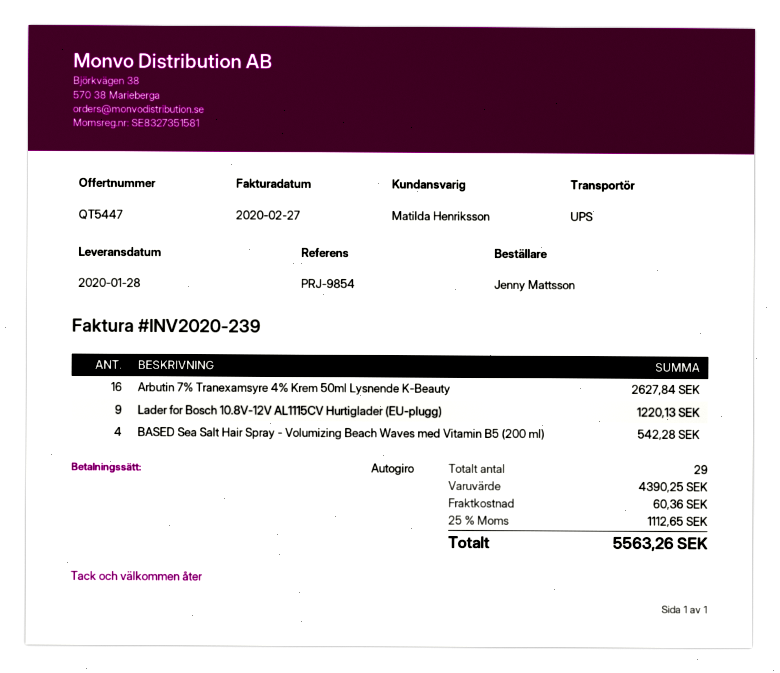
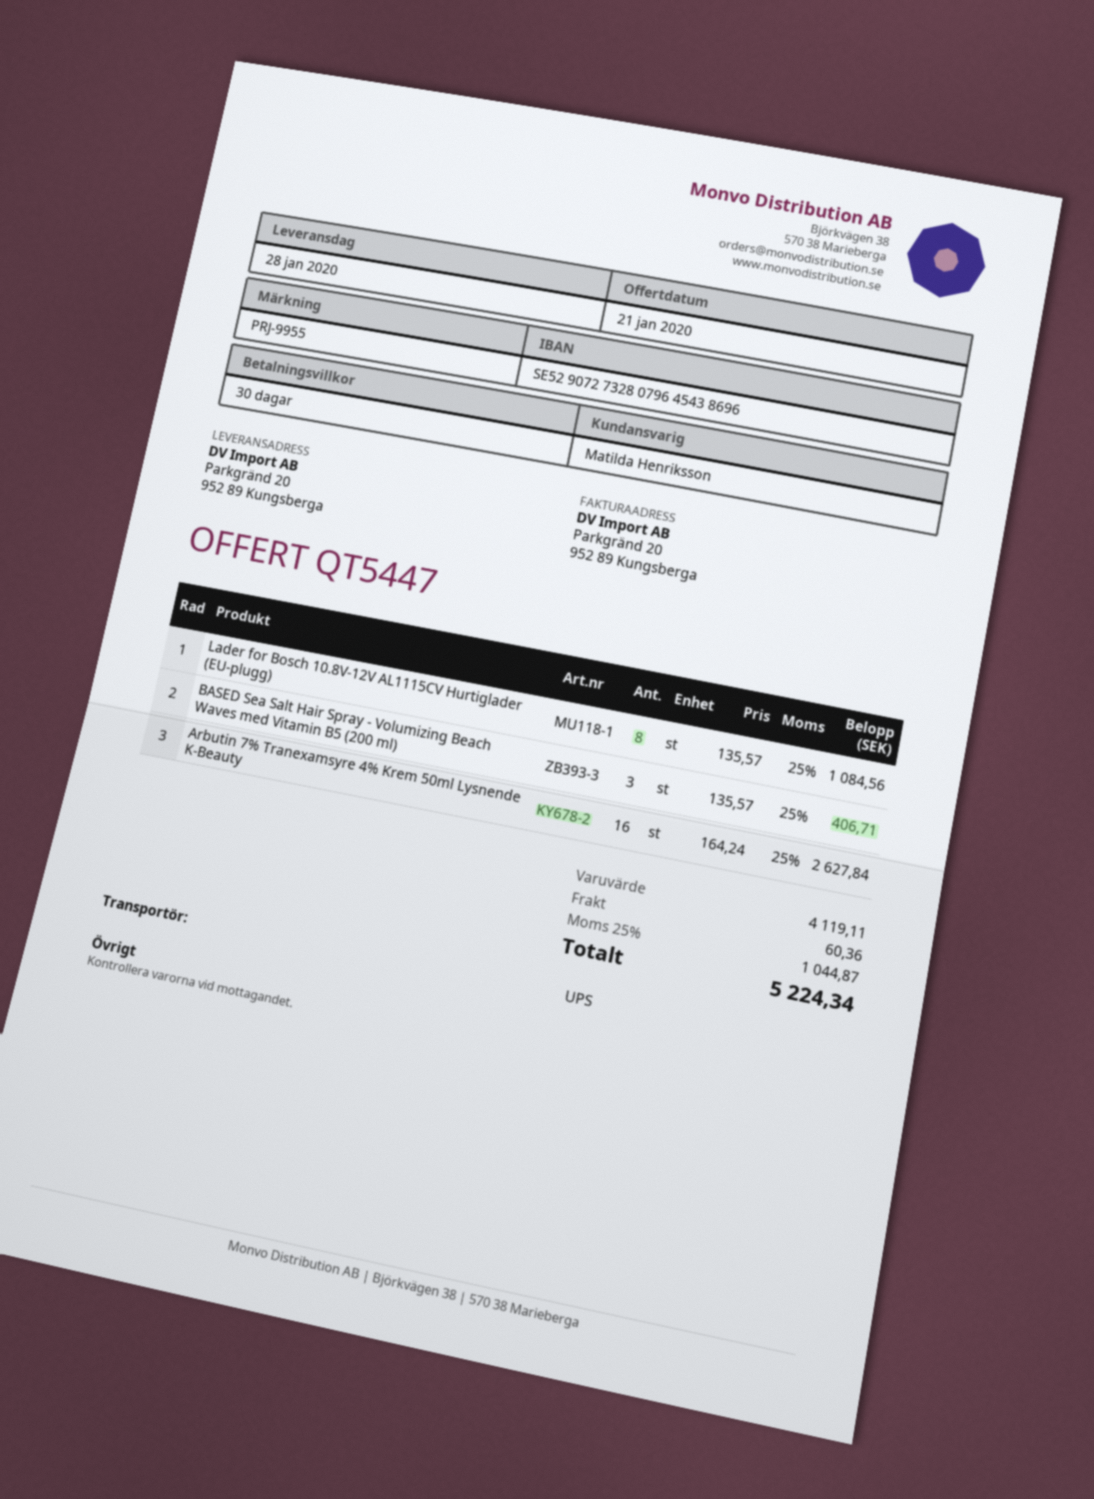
reference: PRJ-9854 -> PRJ-9955
Lader for Bosch 10.8V-12V AL1115CV Hurtiglader (EU-plugg): 9 for 1220.13 -> 8 for 1084.56
BASED Sea Salt Hair Spray - Volumizing Beach Waves med Vitamin B5 (200 ml): 4 for 542.28 -> 3 for 406.71
subtotal: 4390.25 -> 4119.11
tax: 25% = 1112.65 -> 25% = 1044.87
total: 5563.26 -> 5224.34

